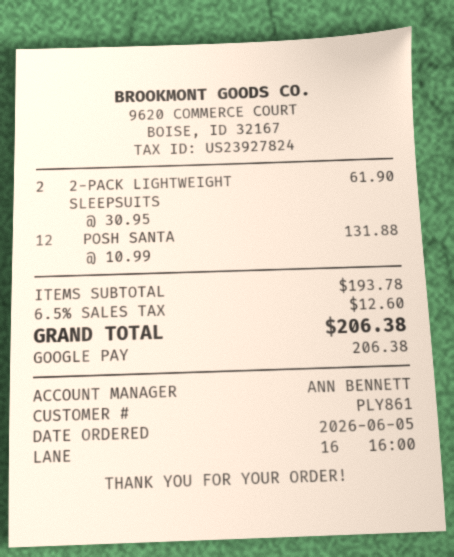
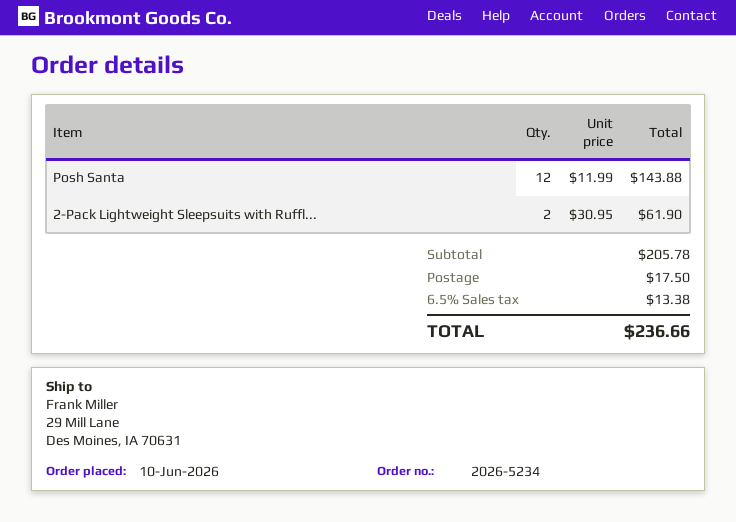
order date: 2026-06-05 -> 2026-06-10
POSH SANTA: 12 x 10.99 = 131.88 -> 12 x 11.99 = 143.88
subtotal: 193.78 -> 205.78
shipping: none -> 17.50
tax: 6.5% = 12.60 -> 6.5% = 13.38
total: 206.38 -> 236.66

